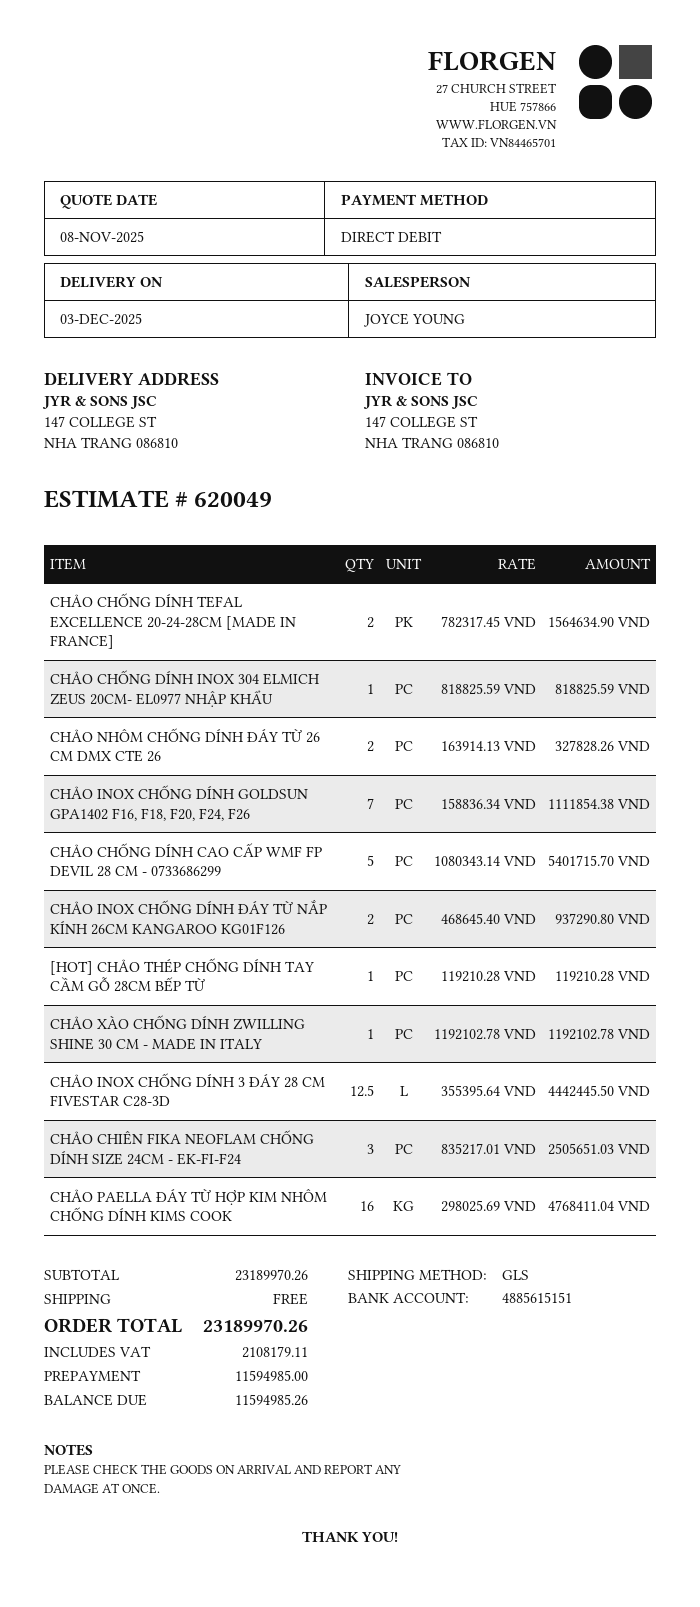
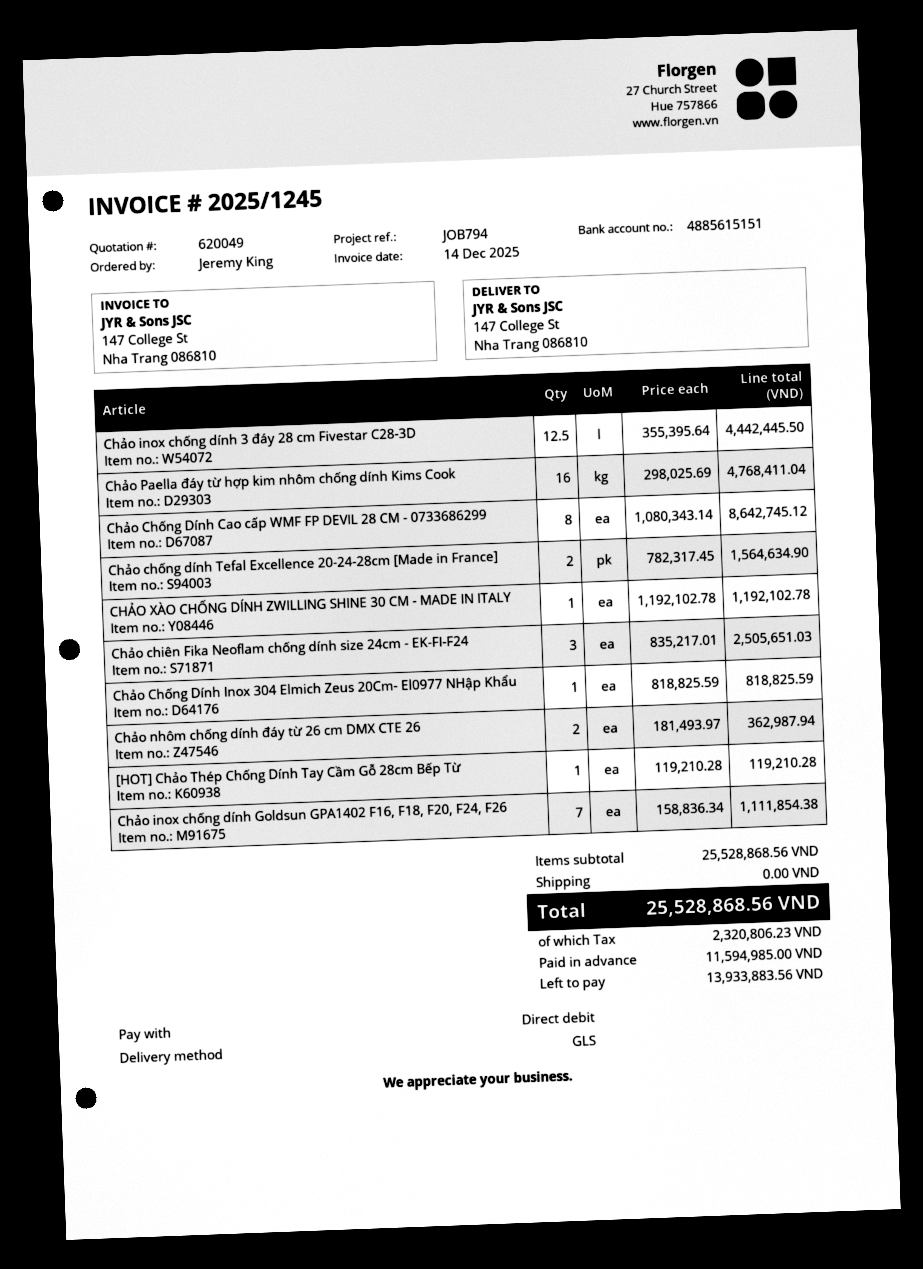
CHẢO NHÔM CHỐNG DÍNH ĐÁY TỪ 26 CM DMX CTE 26: 2 x 163914.13 = 327828.26 -> 2 x 181493.97 = 362987.94
CHẢO CHỐNG DÍNH CAO CẤP WMF FP DEVIL 28 CM - 0733686299: 5 x 1080343.14 = 5401715.70 -> 8 x 1080343.14 = 8642745.12
CHẢO INOX CHỐNG DÍNH ĐÁY TỪ NẮP KÍNH 26CM KANGAROO KG01F126: 2 x 468645.40 = 937290.80 -> none
subtotal: 23189970.26 -> 25528868.56
tax: 2108179.11 -> 2320806.23
total: 23189970.26 -> 25528868.56
balance: 11594985.26 -> 13933883.56

